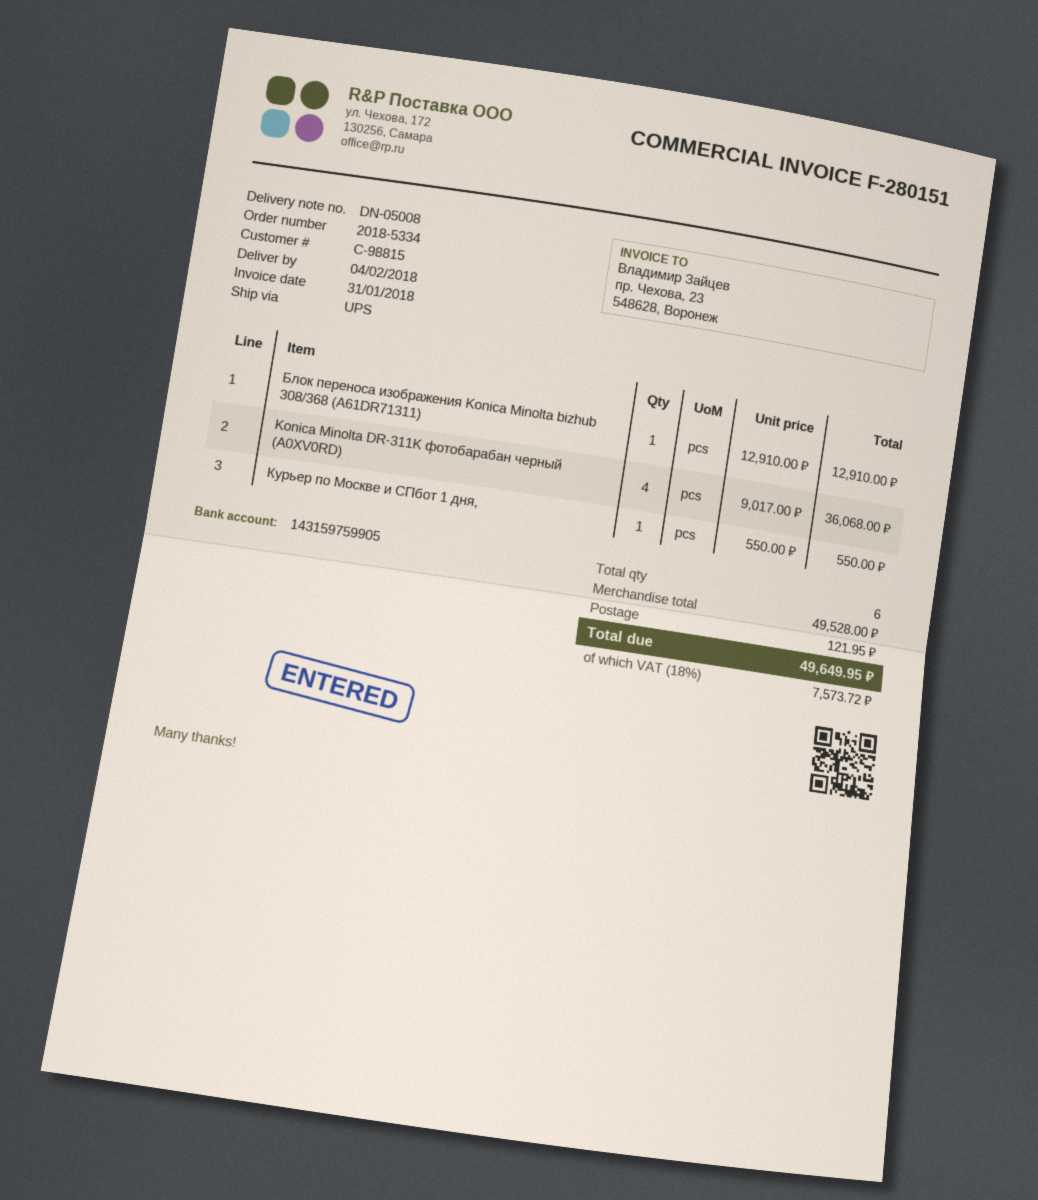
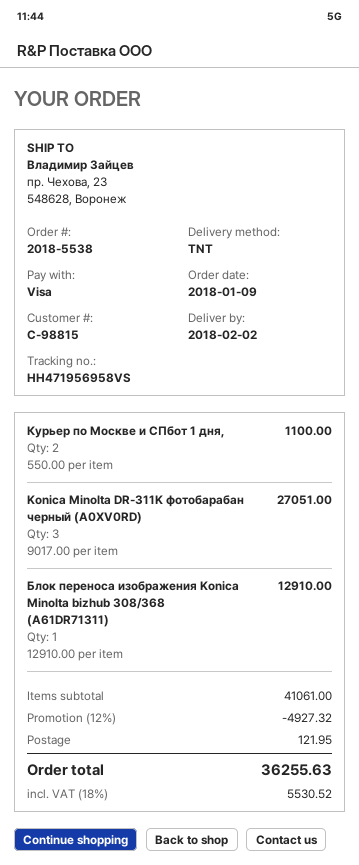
order number: 2018-5334 -> 2018-5538
delivery date: 2018-02-04 -> 2018-02-02
shipping method: UPS -> TNT
Konica Minolta DR-311K фотобарабан черный (A0XV0RD): 4 x 9017.00 = 36068.00 -> 3 x 9017.00 = 27051.00
Курьер по Москве и СПбот 1 дня,: 1 x 550.00 = 550.00 -> 2 x 550.00 = 1100.00
subtotal: 49528.00 -> 41061.00
discount: none -> 12% = 4927.32
tax: 18% = 7573.72 -> 18% = 5530.52
total: 49649.95 -> 36255.63

